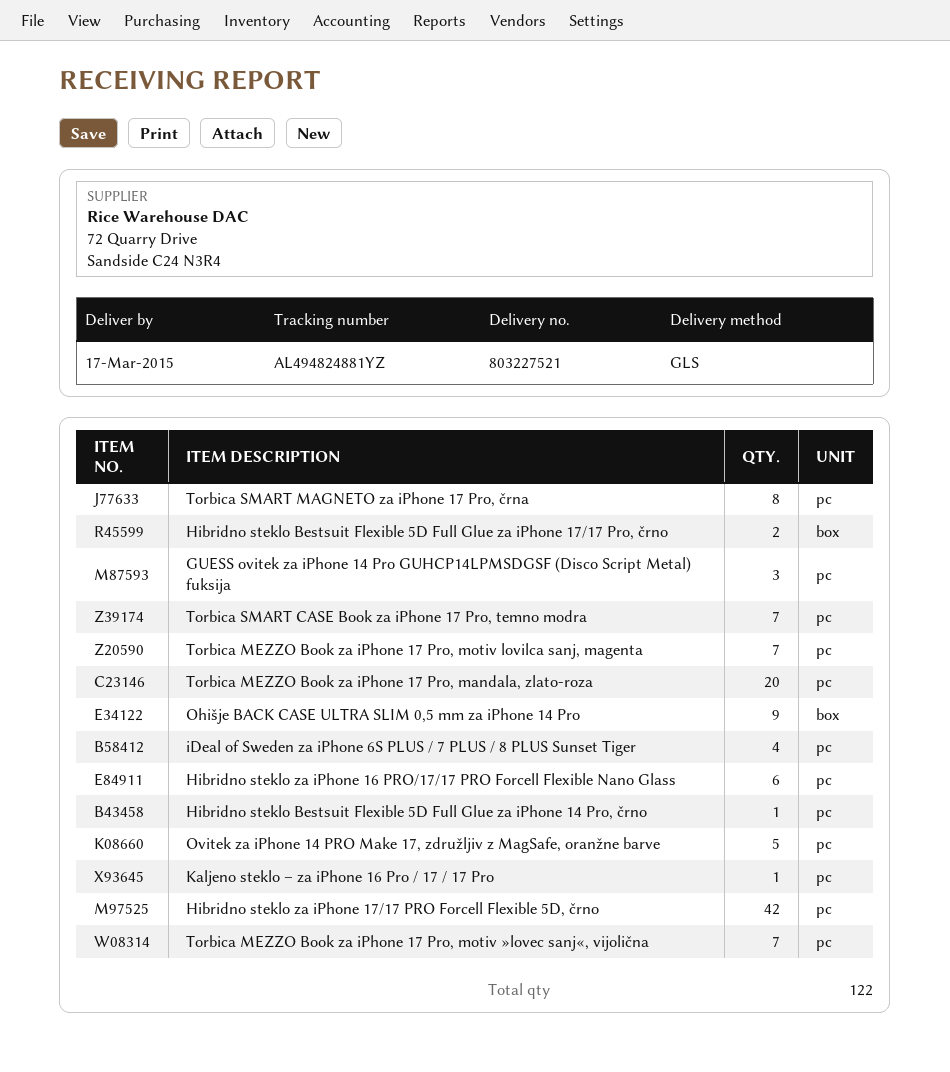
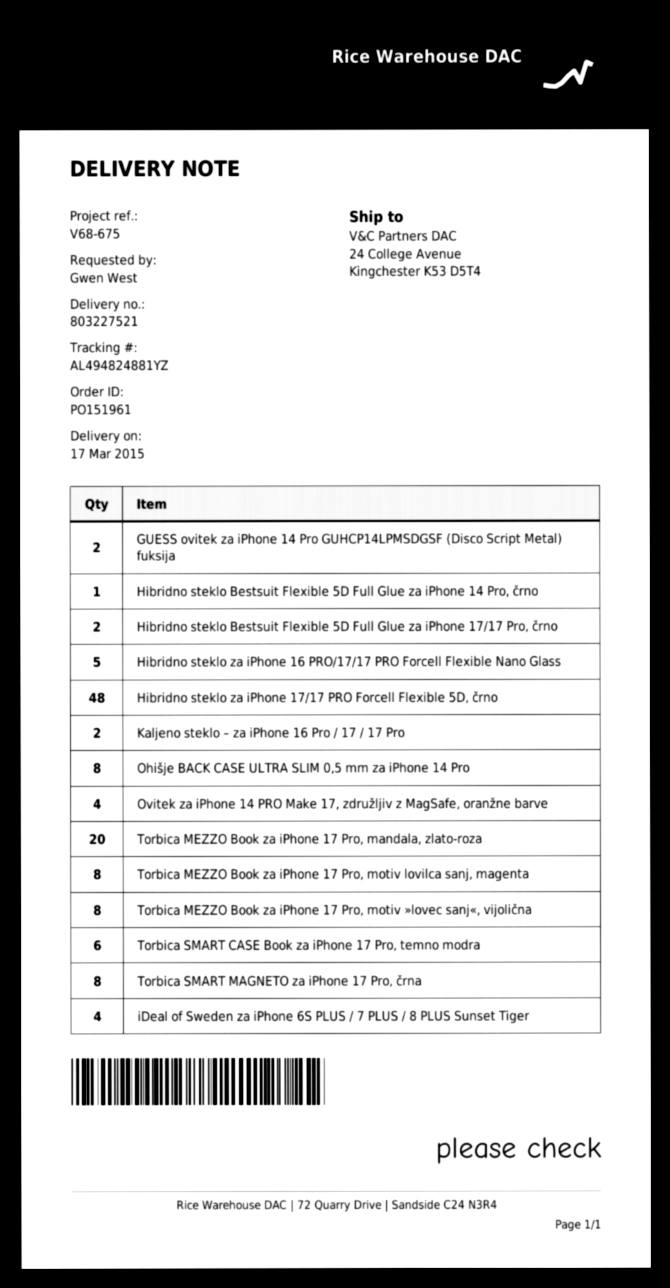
GUESS ovitek za iPhone 14 Pro GUHCP14LPMSDGSF (Disco Script Metal) fuksija: 3 -> 2
Torbica SMART CASE Book za iPhone 17 Pro, temno modra: 7 -> 6
Torbica MEZZO Book za iPhone 17 Pro, motiv lovilca sanj, magenta: 7 -> 8
Ohišje BACK CASE ULTRA SLIM 0,5 mm za iPhone 14 Pro: 9 -> 8
Hibridno steklo za iPhone 16 PRO/17/17 PRO Forcell Flexible Nano Glass: 6 -> 5
Ovitek za iPhone 14 PRO Make 17, združljiv z MagSafe, oranžne barve: 5 -> 4
Kaljeno steklo – za iPhone 16 Pro / 17 / 17 Pro: 1 -> 2
Hibridno steklo za iPhone 17/17 PRO Forcell Flexible 5D, črno: 42 -> 48
Torbica MEZZO Book za iPhone 17 Pro, motiv »lovec sanj«, vijolična: 7 -> 8

